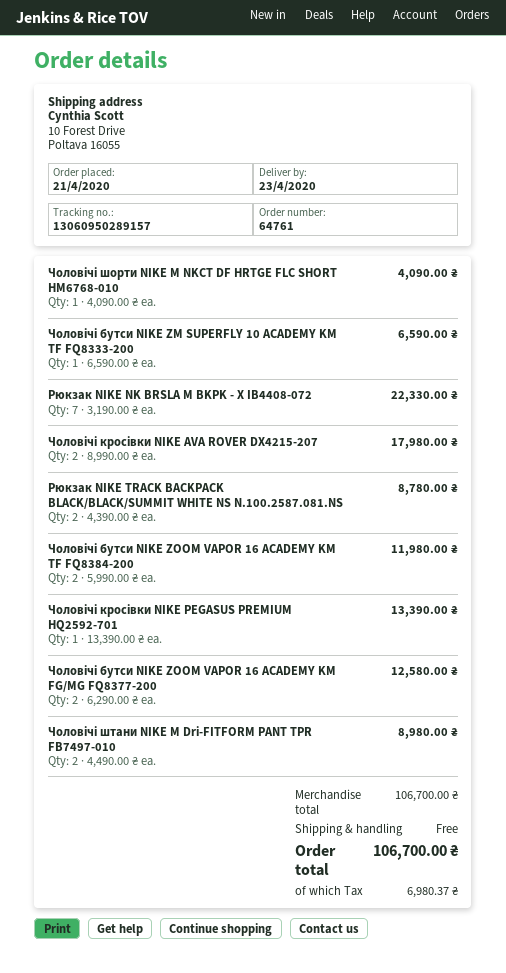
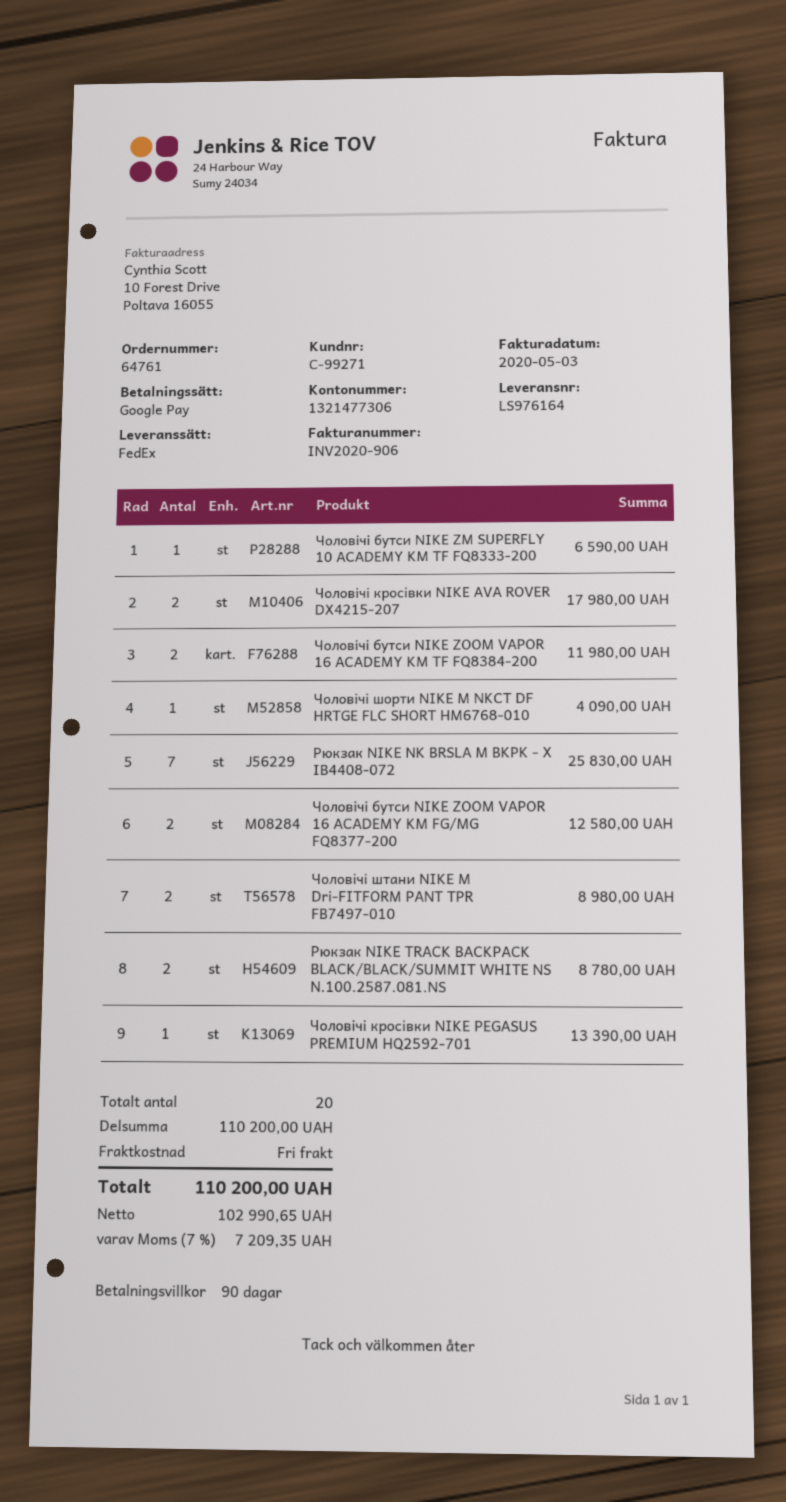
Рюкзак NIKE NK BRSLA M BKPK - X IB4408-072: 7 for 22330.00 -> 7 for 25830.00
subtotal: 106700.00 -> 110200.00
tax: 6980.37 -> 7209.35
total: 106700.00 -> 110200.00

